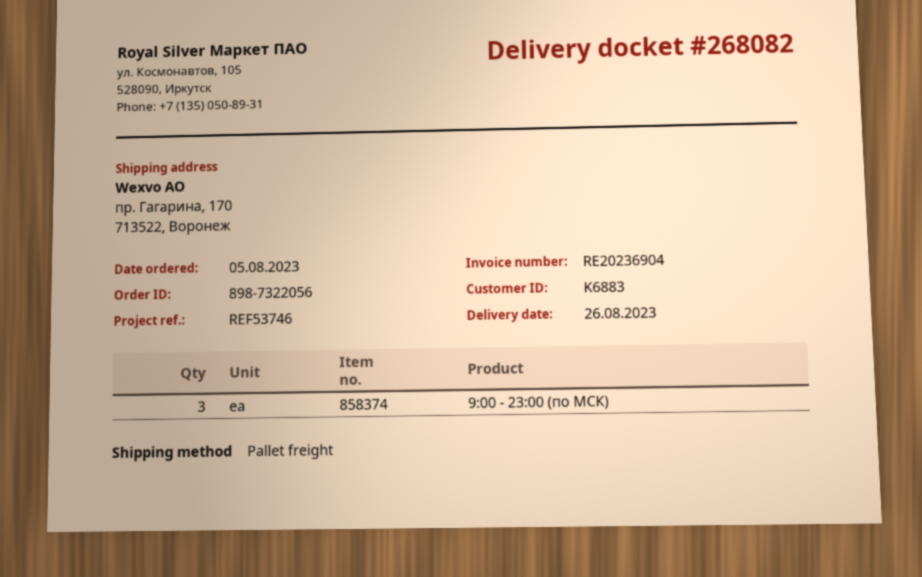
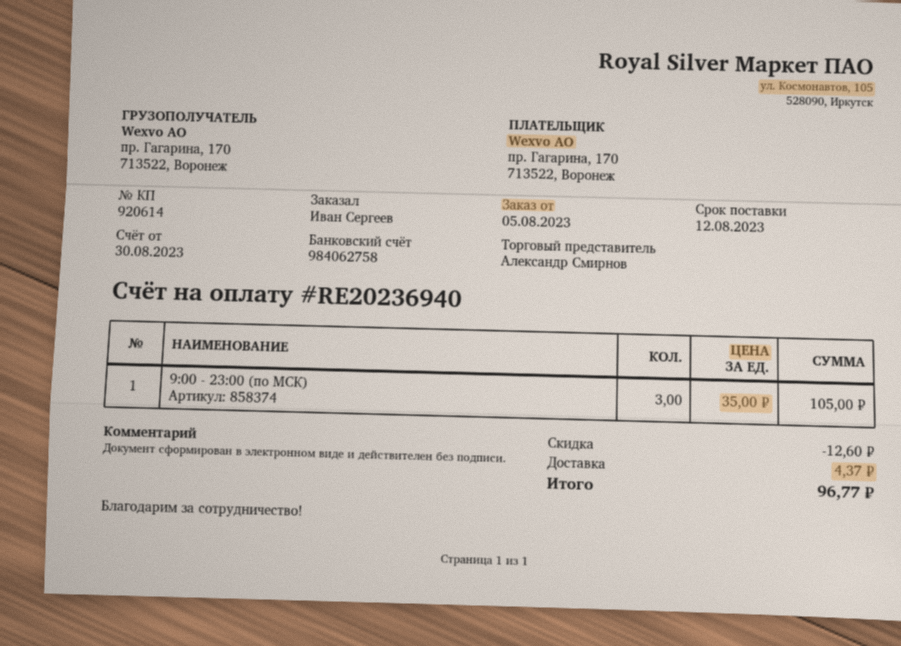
delivery date: 2023-08-26 -> 2023-08-12
invoice number: RE20236904 -> RE20236940

